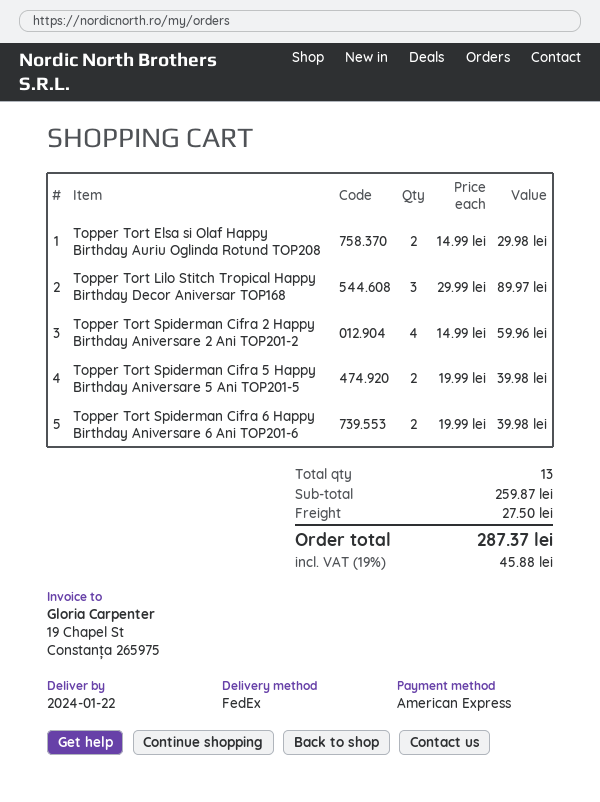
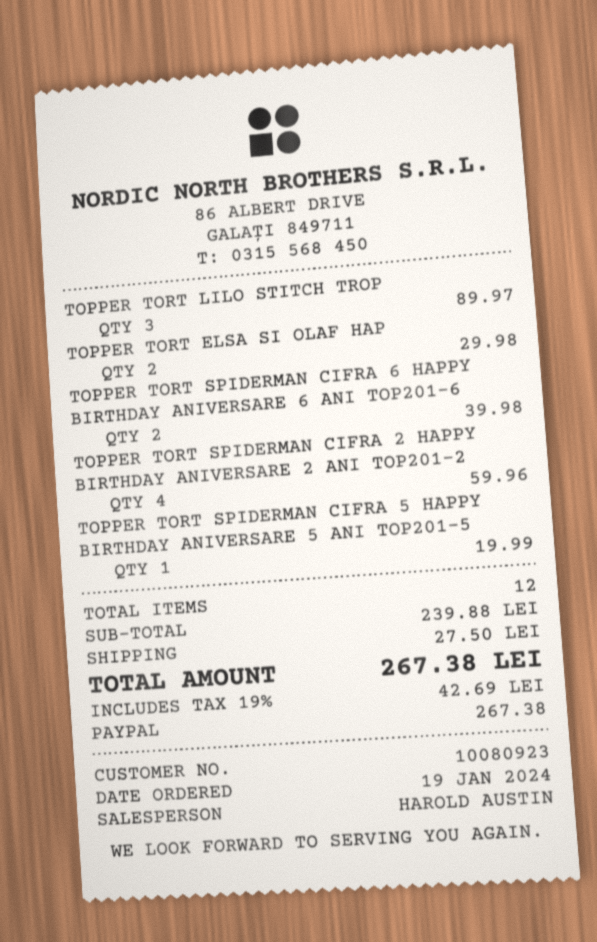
payment method: American Express -> PayPal
Topper Tort Spiderman Cifra 5 Happy Birthday Aniversare 5 Ani TOP201-5: 2 for 39.98 -> 1 for 19.99
total quantity: 13 -> 12
subtotal: 259.87 -> 239.88
tax: 19% = 45.88 -> 19% = 42.69
total: 287.37 -> 267.38

